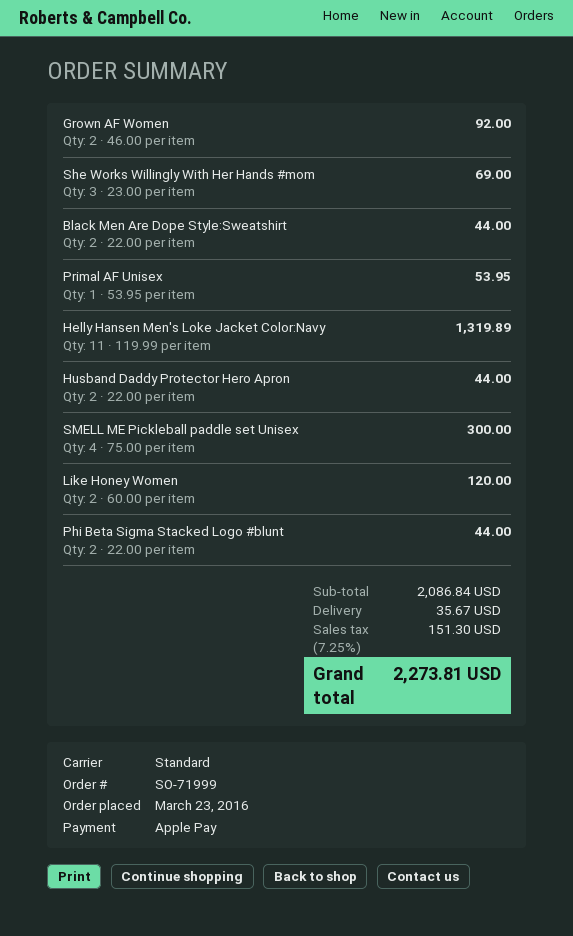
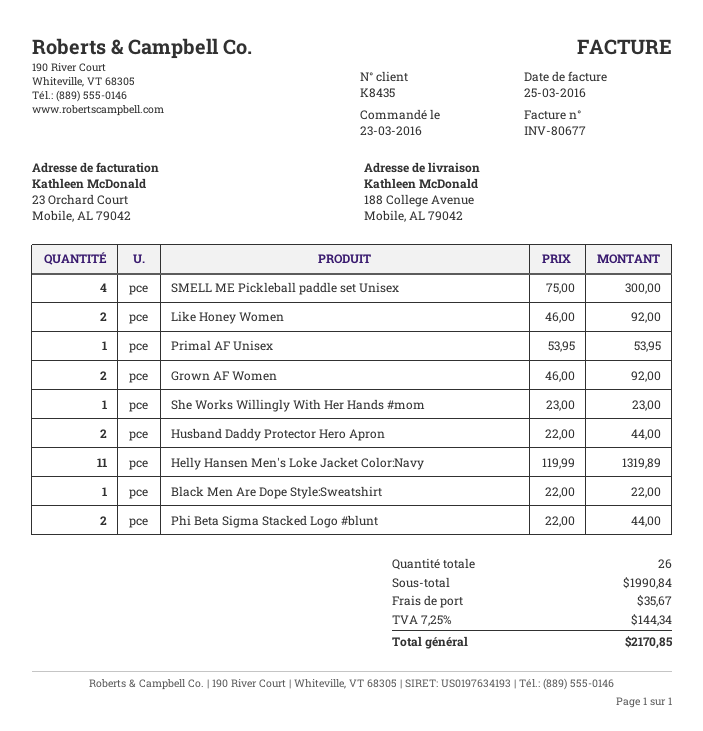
She Works Willingly With Her Hands #mom: 3 x 23.00 = 69.00 -> 1 x 23.00 = 23.00
Black Men Are Dope Style:Sweatshirt: 2 x 22.00 = 44.00 -> 1 x 22.00 = 22.00
Like Honey Women: 2 x 60.00 = 120.00 -> 2 x 46.00 = 92.00
subtotal: 2086.84 -> 1990.84
tax: 7.25% = 151.30 -> 7.25% = 144.34
total: 2273.81 -> 2170.85

